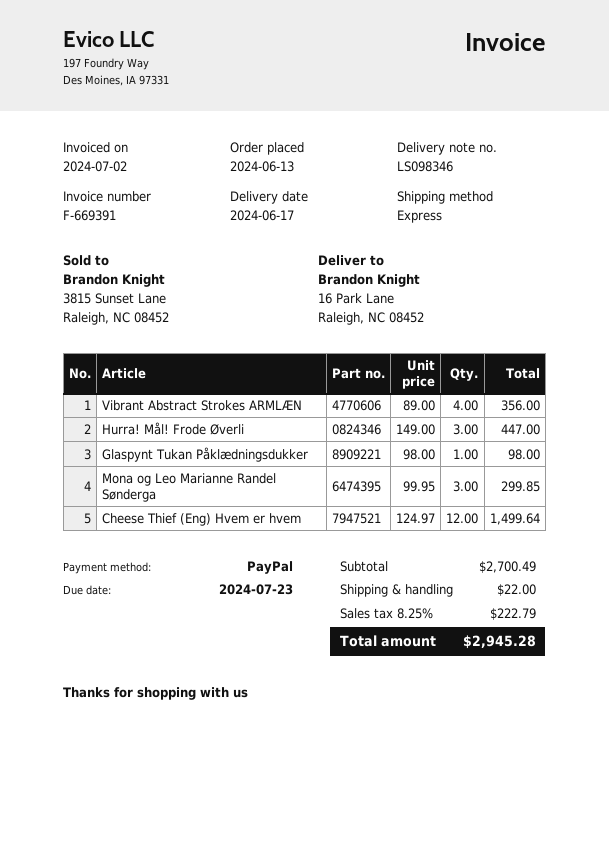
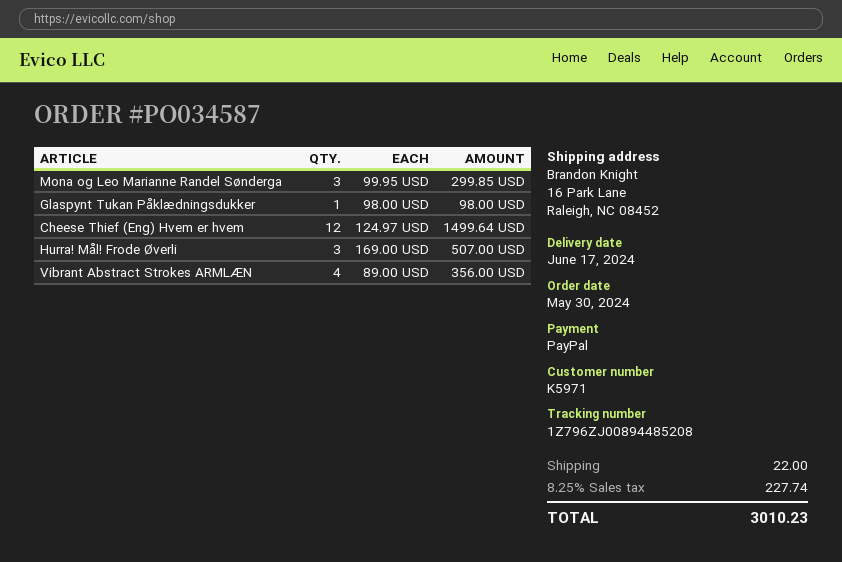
order date: 2024-06-13 -> 2024-05-30
Hurra! Mål! Frode Øverli: 3 x 149.00 = 447.00 -> 3 x 169.00 = 507.00
tax: 8.25% = 222.79 -> 8.25% = 227.74
total: 2945.28 -> 3010.23

